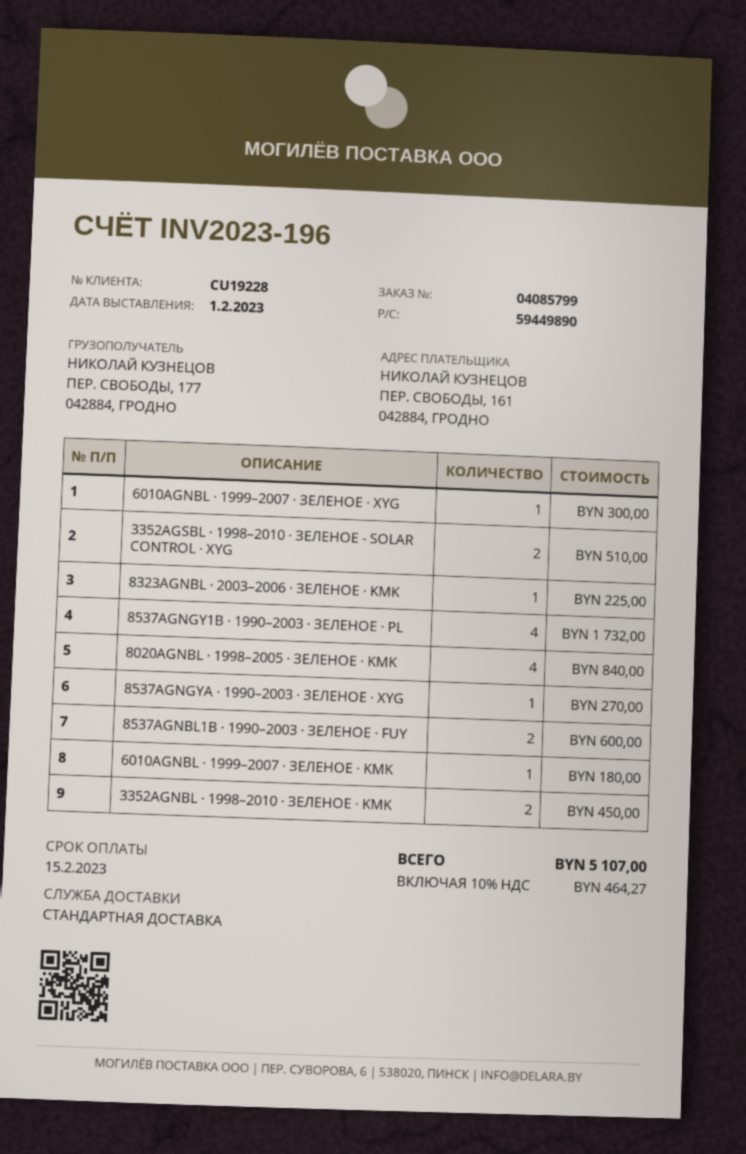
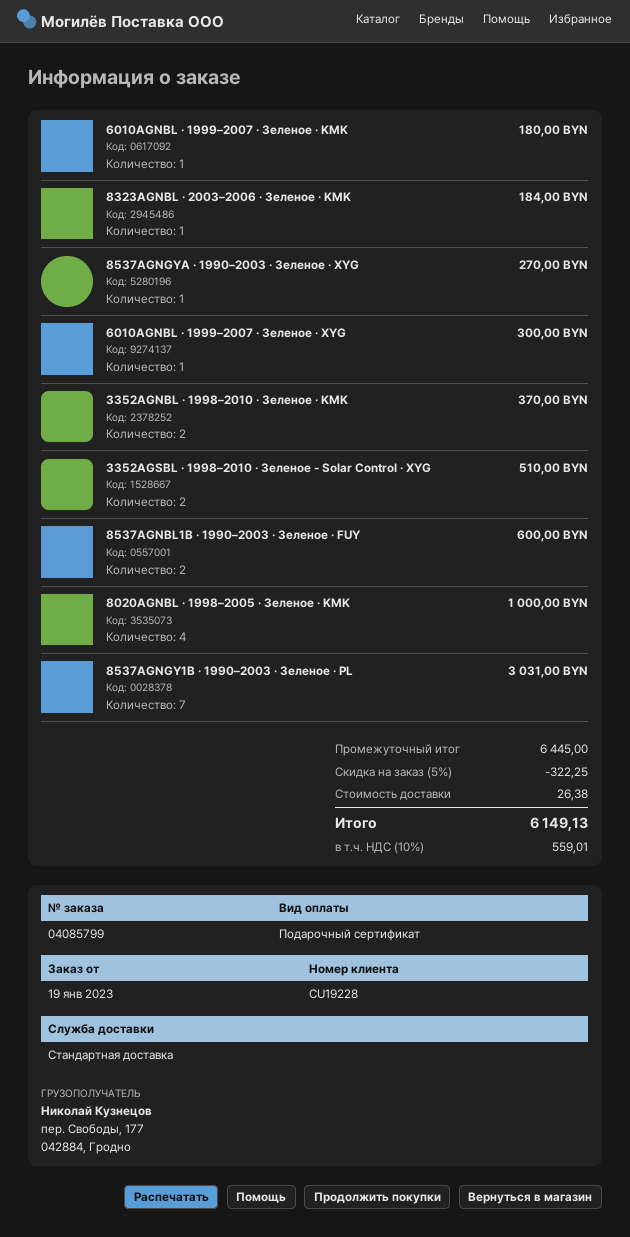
8323AGNBL · 2003–2006 · ЗЕЛЕНОЕ · KMK: 1 for 225.00 -> 1 for 184.00
8537AGNGY1B · 1990–2003 · ЗЕЛЕНОЕ · PL: 4 for 1732.00 -> 7 for 3031.00
8020AGNBL · 1998–2005 · ЗЕЛЕНОЕ · KMK: 4 for 840.00 -> 4 for 1000.00
3352AGNBL · 1998–2010 · ЗЕЛЕНОЕ · KMK: 2 for 450.00 -> 2 for 370.00
discount: none -> 5% = 322.25
shipping: none -> 26.38
tax: 10% = 464.27 -> 10% = 559.01
total: 5107.00 -> 6149.13

